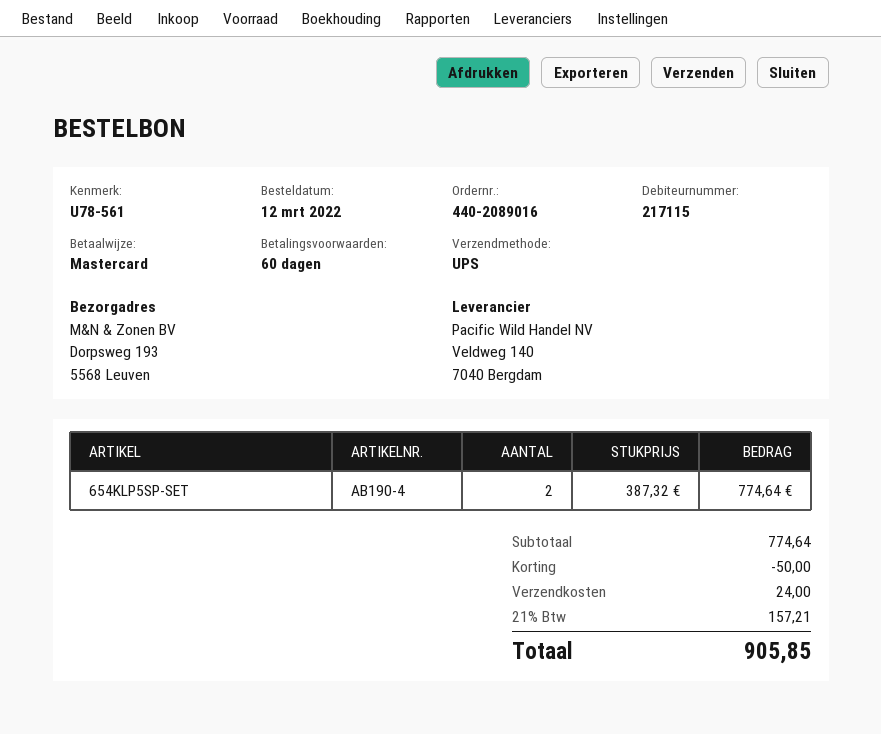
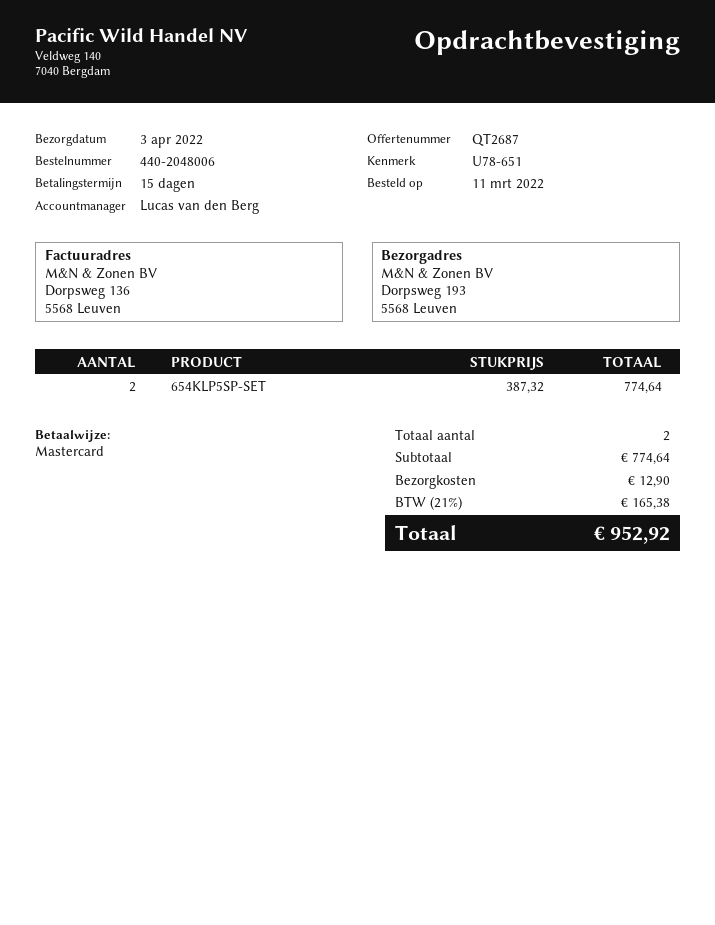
order number: 440-2089016 -> 440-2048006
order date: 2022-03-12 -> 2022-03-11
payment terms: 60 days -> 15 days
reference: U78-561 -> U78-651
discount: 50.00 -> none
shipping: 24.00 -> 12.90
tax: 21% = 157.21 -> 21% = 165.38
total: 905.85 -> 952.92

